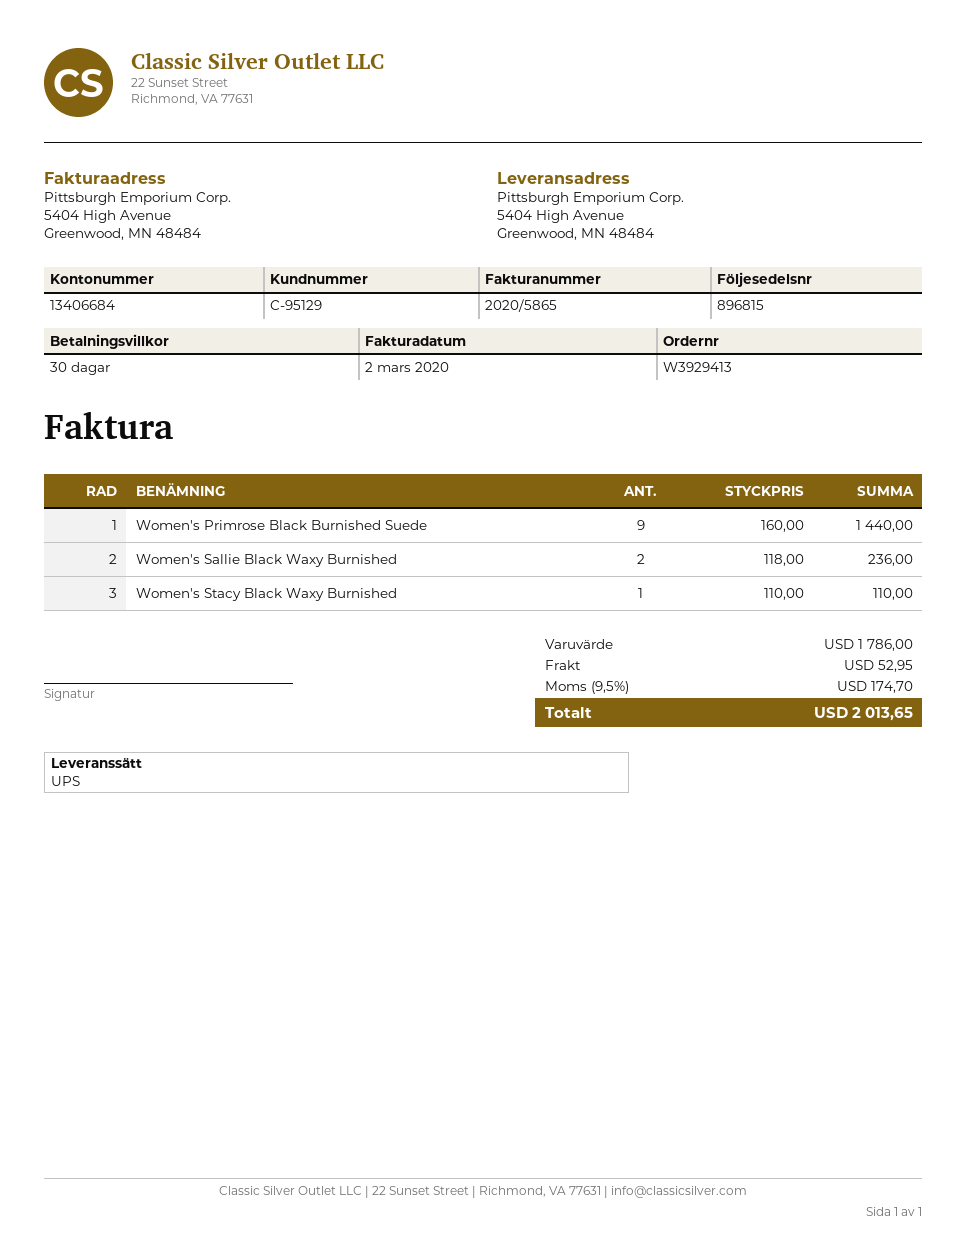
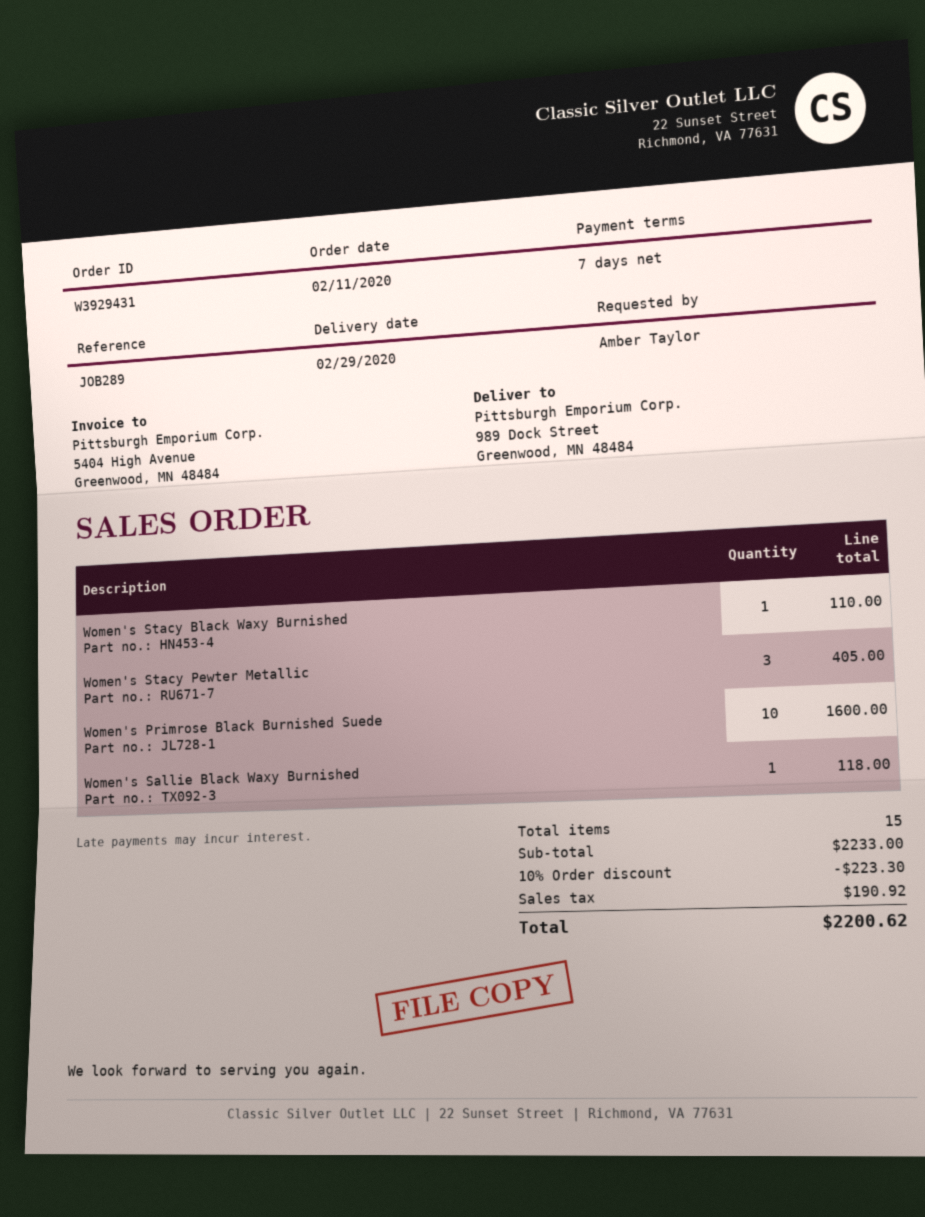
order number: W3929413 -> W3929431
payment terms: 30 days -> 7 days
ship to: 5404 High Avenue, Greenwood, MN 48484 -> 989 Dock Street, Greenwood, MN 48484
Women's Primrose Black Burnished Suede: 9 for 1440.00 -> 10 for 1600.00
Women's Sallie Black Waxy Burnished: 2 for 236.00 -> 1 for 118.00
Women's Stacy Pewter Metallic: none -> 3 for 405.00
subtotal: 1786.00 -> 2233.00
discount: none -> 10% = 223.30
shipping: 52.95 -> none
tax: 174.70 -> 190.92
total: 2013.65 -> 2200.62

